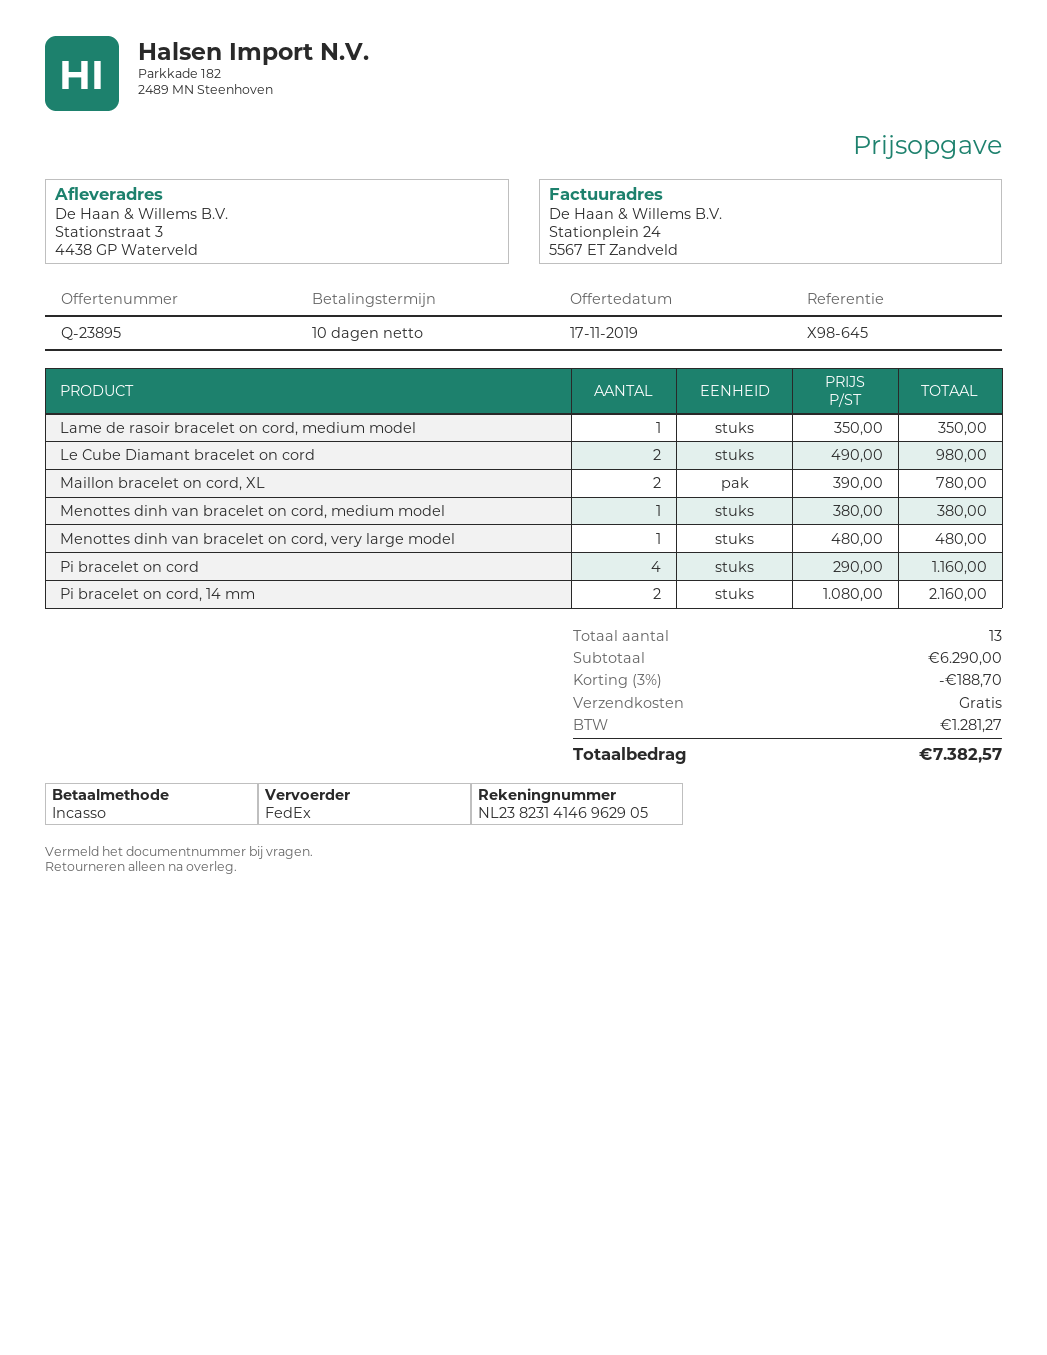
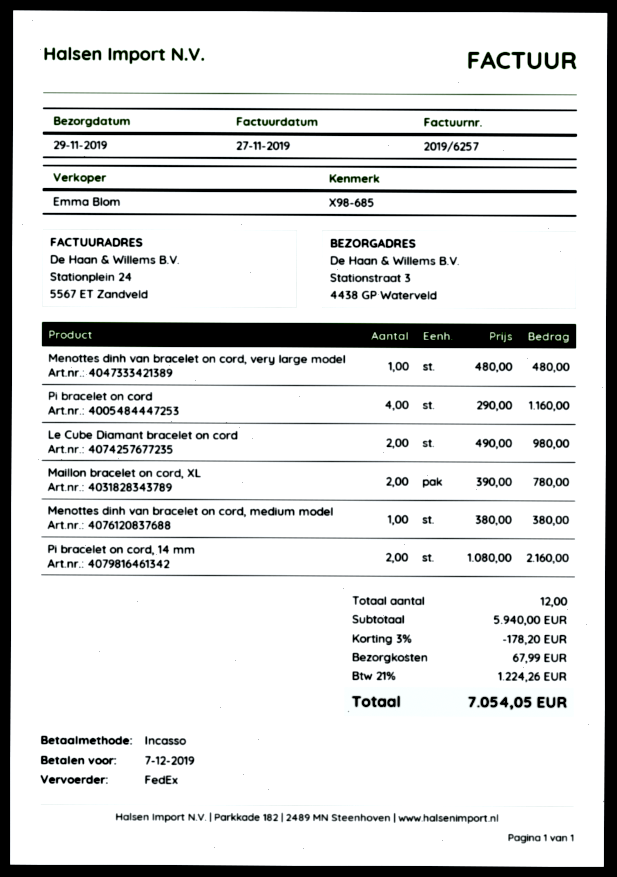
reference: X98-645 -> X98-685
Lame de rasoir bracelet on cord, medium model: 1 x 350.00 = 350.00 -> none
total quantity: 13 -> 12
subtotal: 6290.00 -> 5940.00
discount: 3% = 188.70 -> 3% = 178.20
shipping: 0.00 -> 67.99
tax: 1281.27 -> 1224.26
total: 7382.57 -> 7054.05

